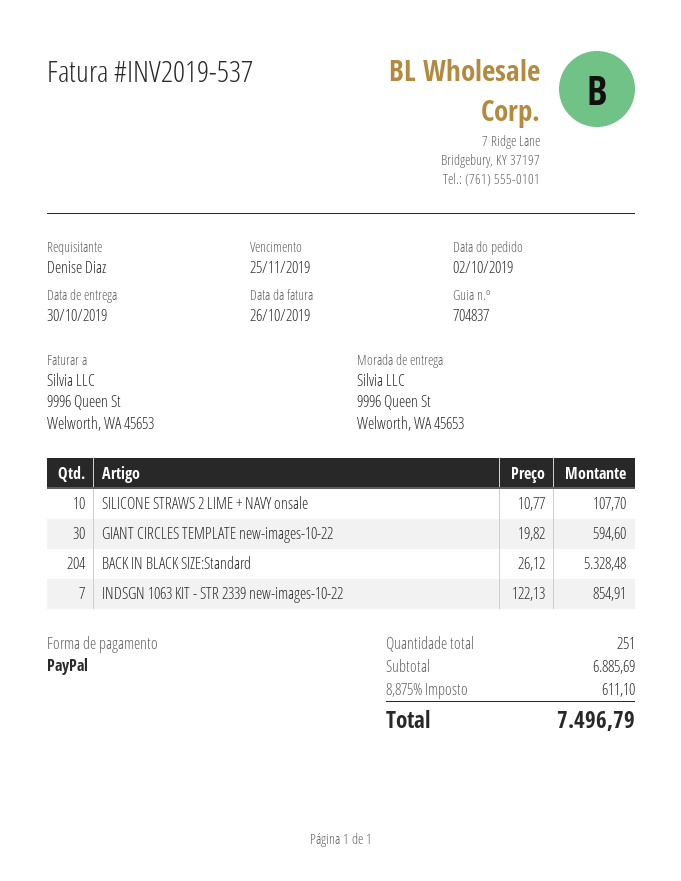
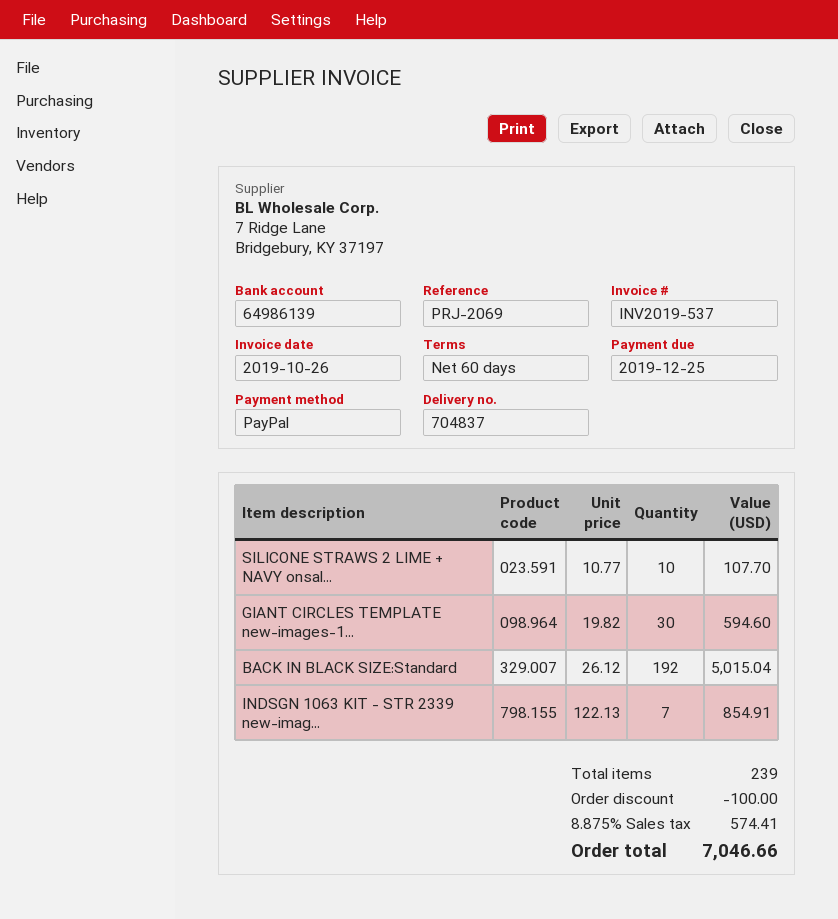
due date: 2019-11-25 -> 2019-12-25
BACK IN BLACK SIZE:Standard: 204 x 26.12 = 5328.48 -> 192 x 26.12 = 5015.04
total quantity: 251 -> 239
discount: none -> 100.00
tax: 8.875% = 611.10 -> 8.875% = 574.41
total: 7496.79 -> 7046.66

